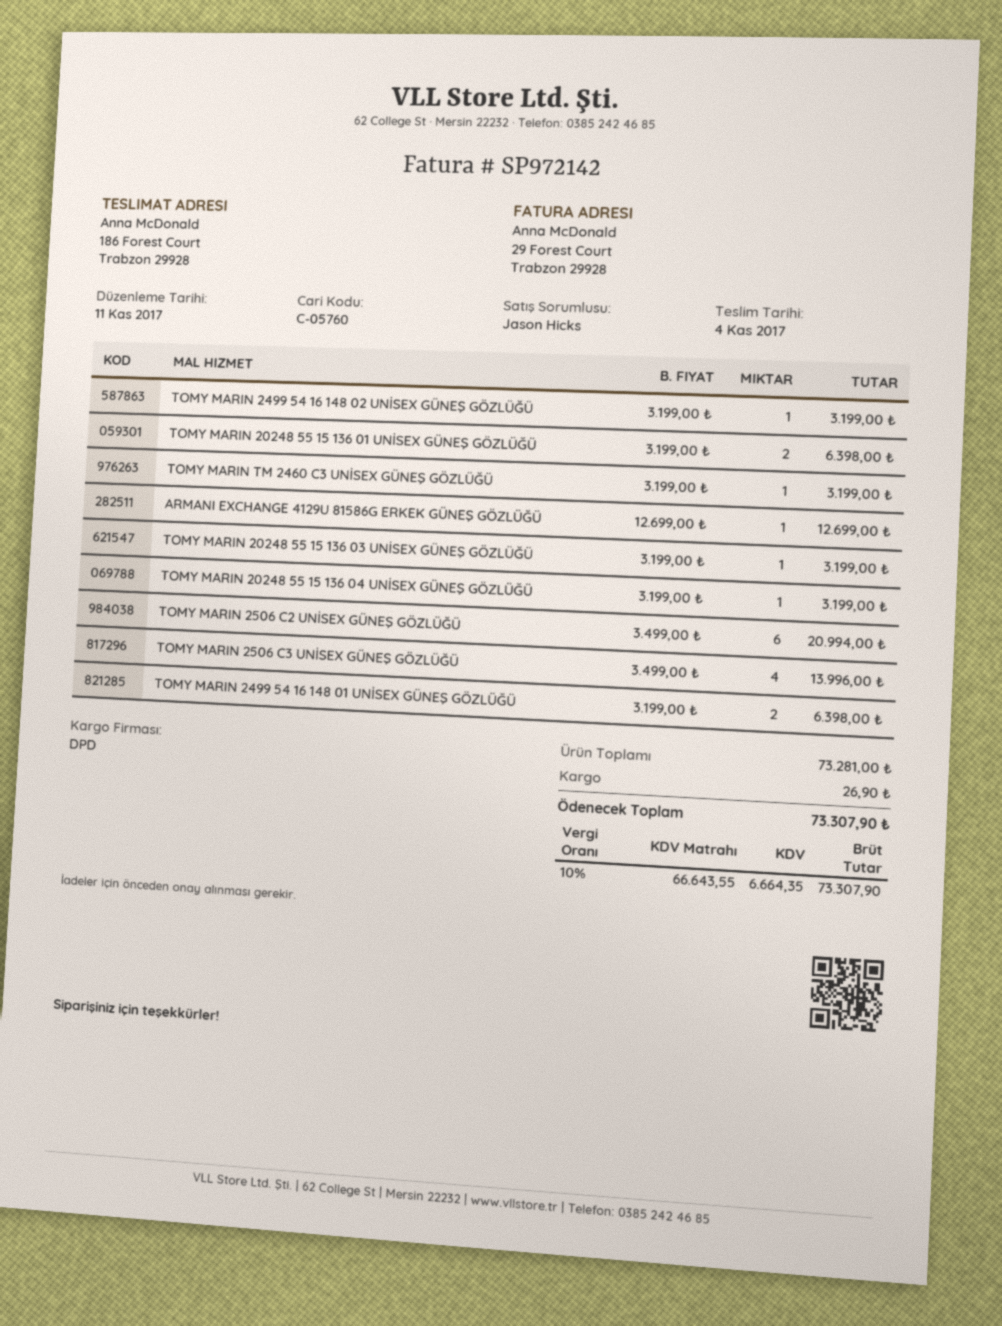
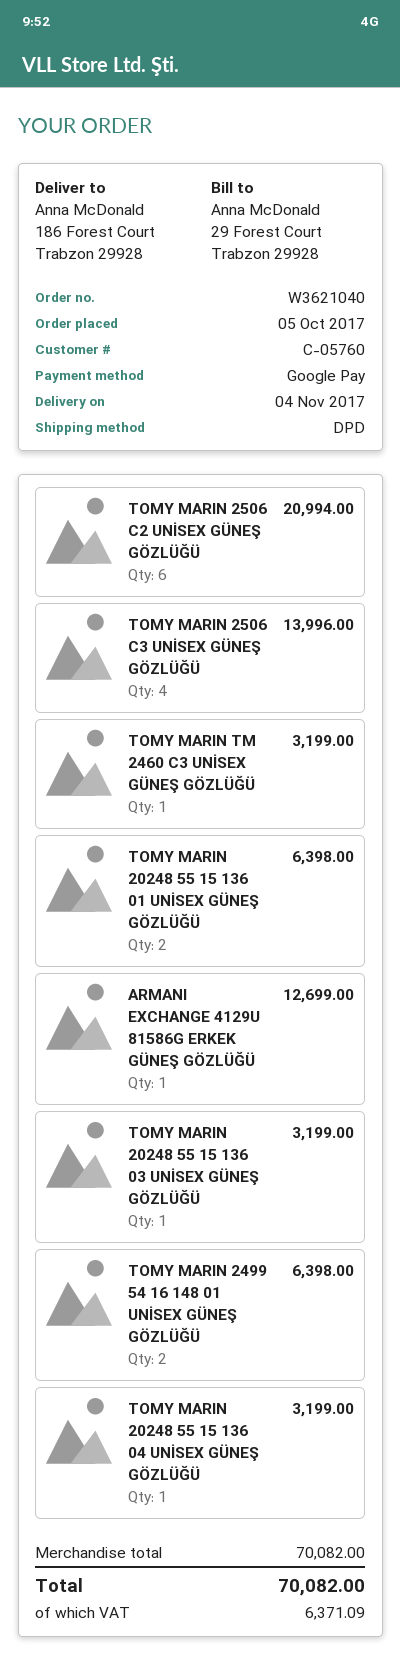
TOMY MARIN 2499 54 16 148 02 UNİSEX GÜNEŞ GÖZLÜĞÜ: 1 for 3199.00 -> none
subtotal: 73281.00 -> 70082.00
shipping: 26.90 -> none
tax: 6664.35 -> 6371.09
total: 73307.90 -> 70082.00

